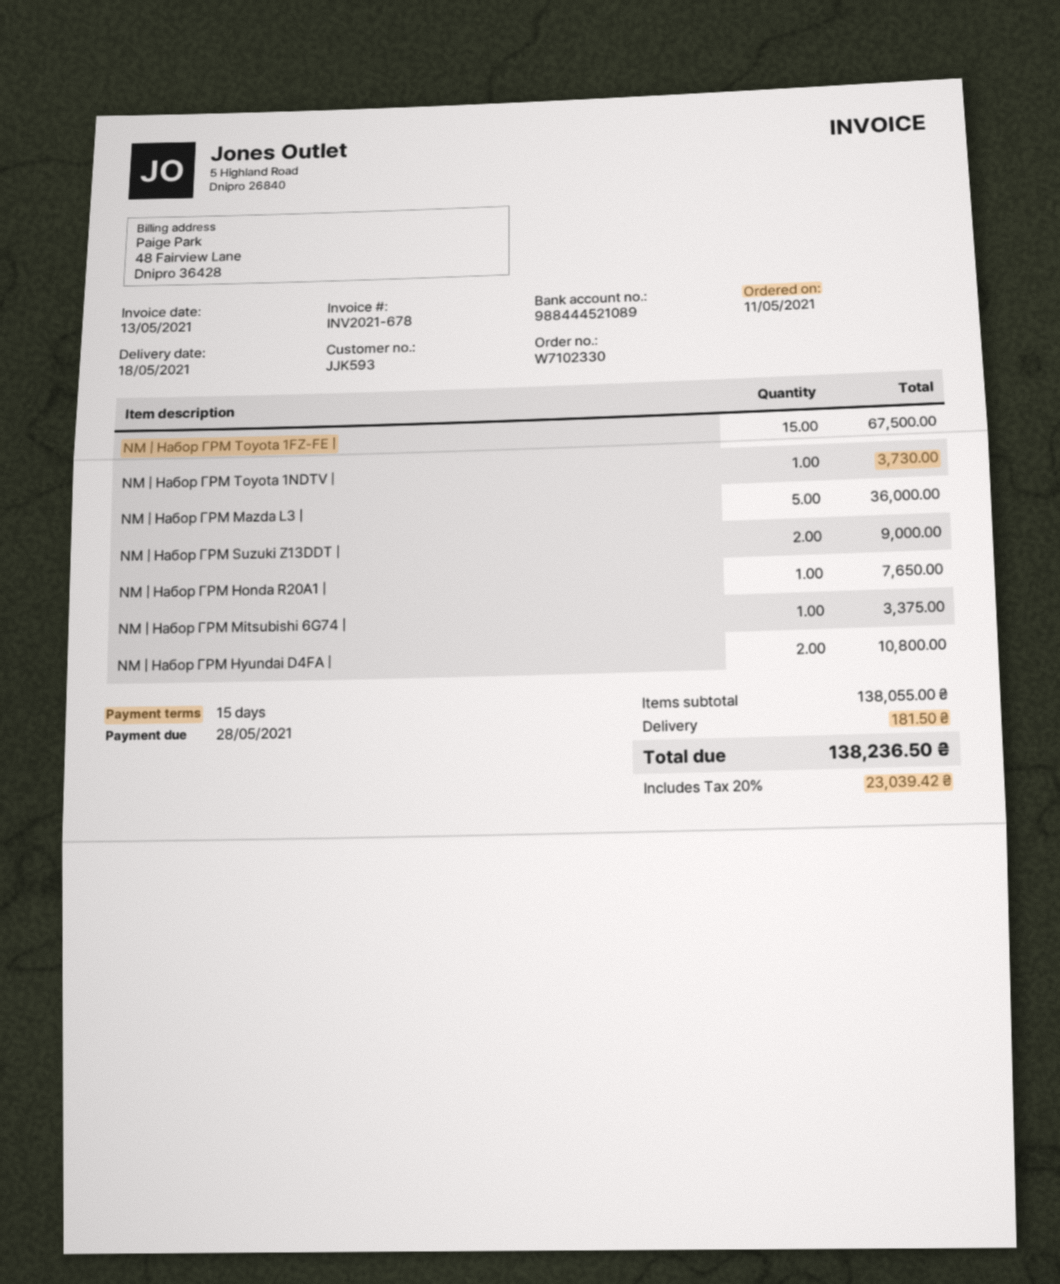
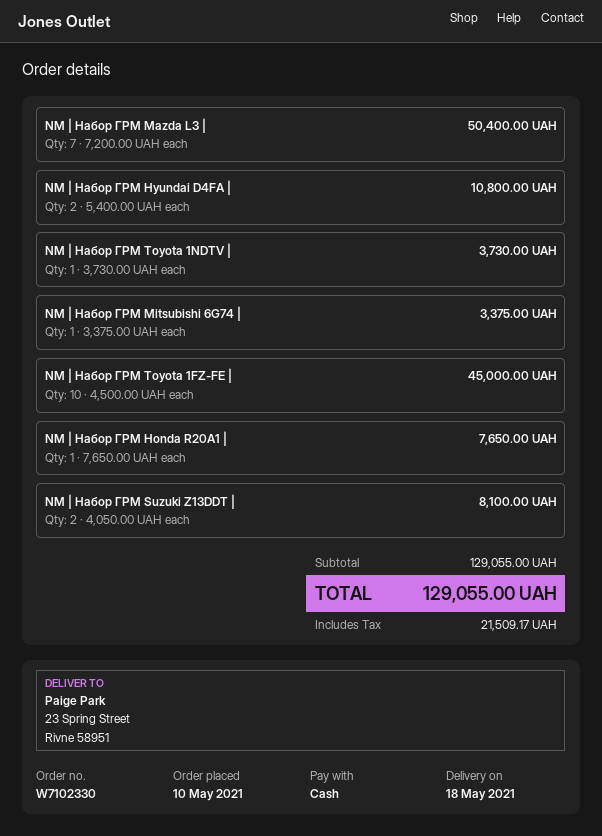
order date: 2021-05-11 -> 2021-05-10
NM | Набор ГРМ Toyota 1FZ-FE |: 15 for 67500.00 -> 10 for 45000.00
NM | Набор ГРМ Mazda L3 |: 5 for 36000.00 -> 7 for 50400.00
NM | Набор ГРМ Suzuki Z13DDT |: 2 for 9000.00 -> 2 for 8100.00
subtotal: 138055.00 -> 129055.00
shipping: 181.50 -> none
tax: 23039.42 -> 21509.17
total: 138236.50 -> 129055.00

